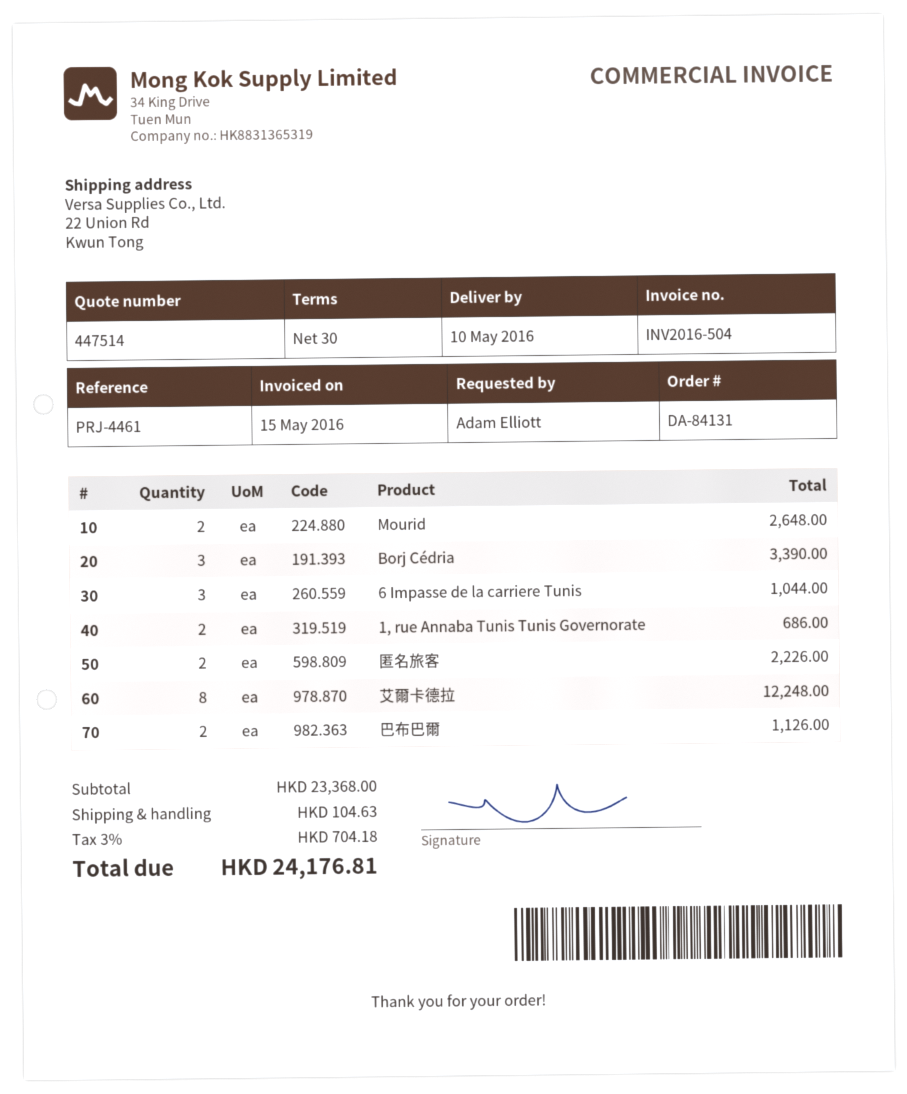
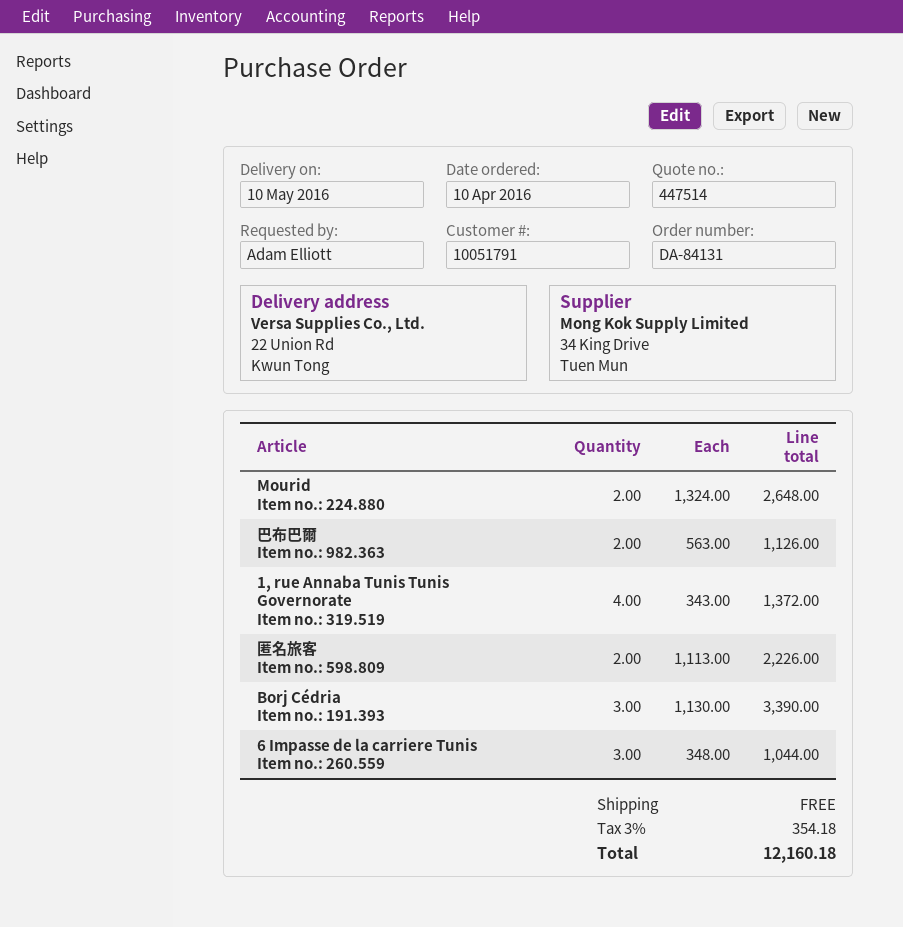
1, rue Annaba Tunis Tunis Governorate: 2 for 686.00 -> 4 for 1372.00
艾爾卡德拉: 8 for 12248.00 -> none
shipping: 104.63 -> 0.00
tax: 3% = 704.18 -> 3% = 354.18
total: 24176.81 -> 12160.18

